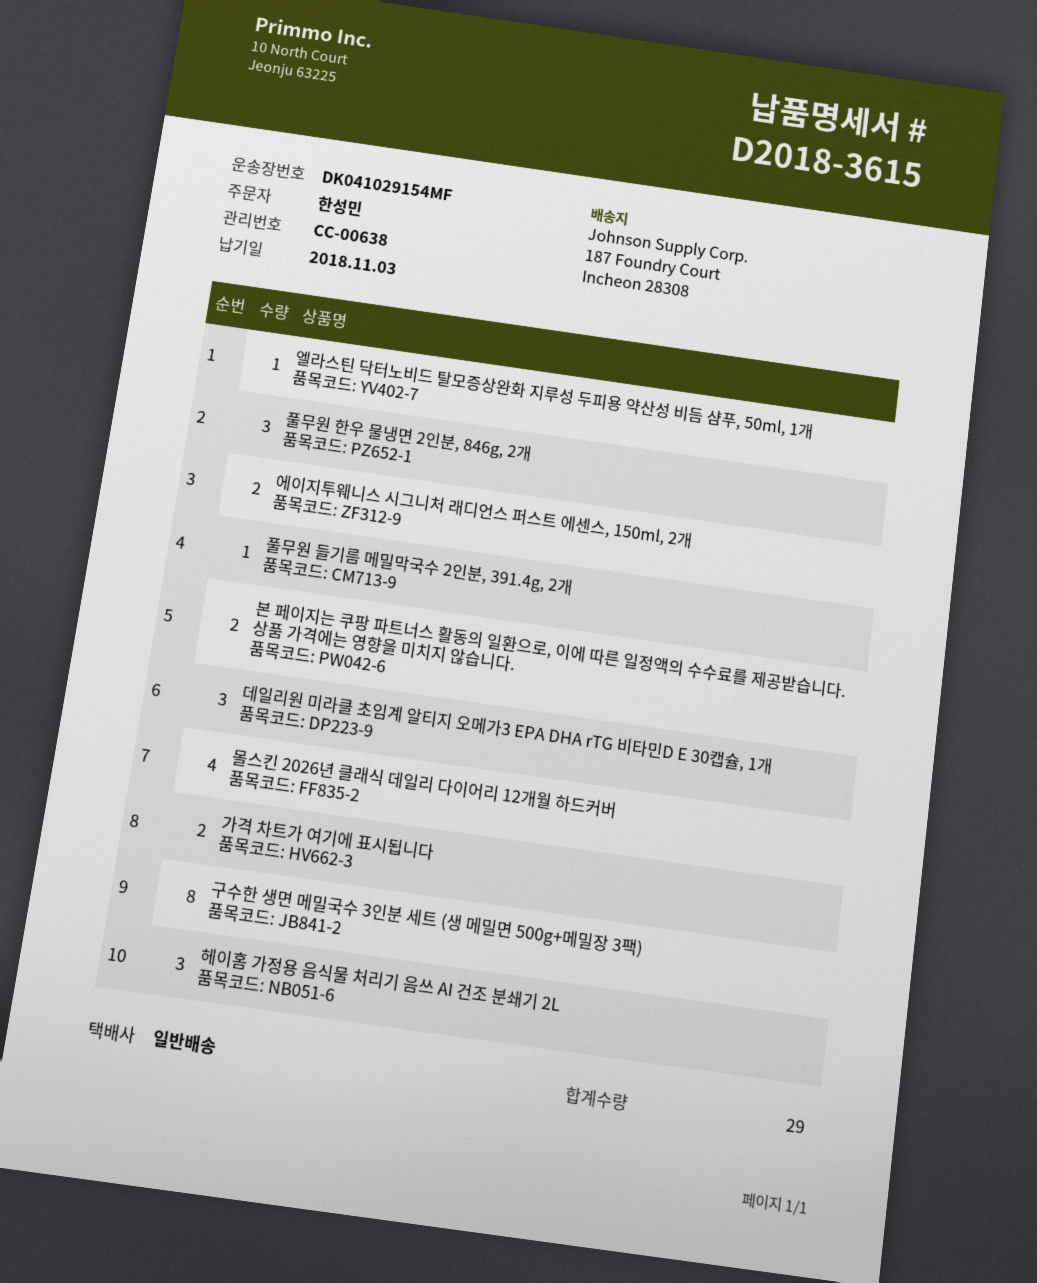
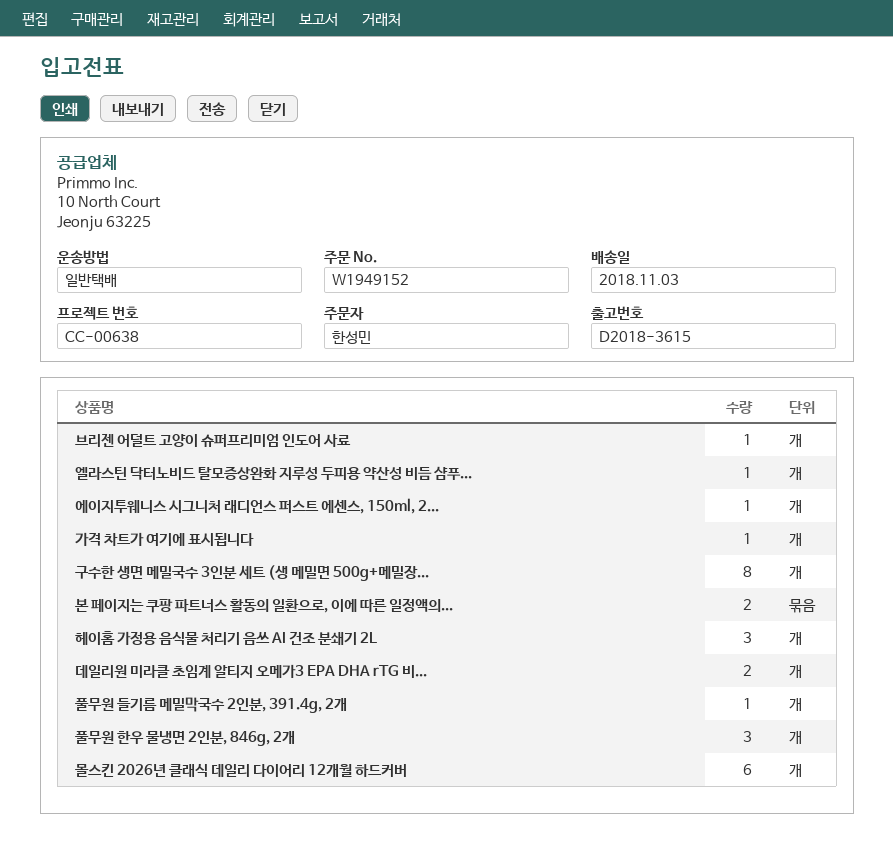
에이지투웨니스 시그니처 래디언스 퍼스트 에센스, 150ml, 2개: 2 -> 1
데일리원 미라클 초임계 알티지 오메가3 EPA DHA rTG 비타민D E 30캡슐, 1개: 3 -> 2
몰스킨 2026년 클래식 데일리 다이어리 12개월 하드커버: 4 -> 6
가격 차트가 여기에 표시됩니다: 2 -> 1
브리젠 어덜트 고양이 슈퍼프리미엄 인도어 사료: none -> 1

